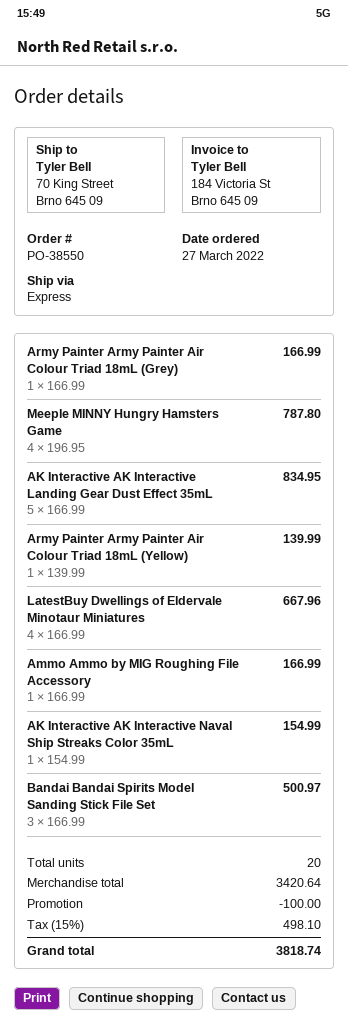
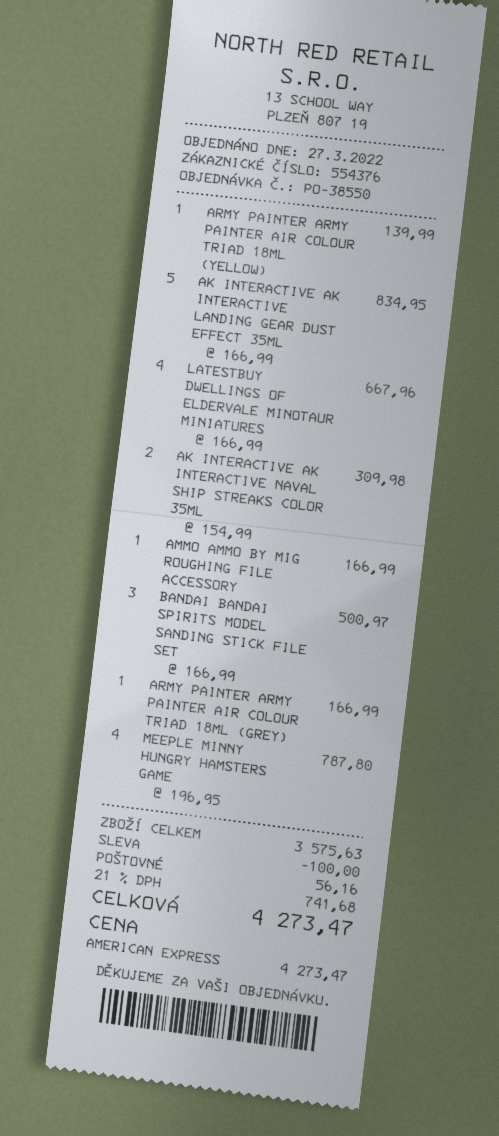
AK Interactive AK Interactive Naval Ship Streaks Color 35mL: 1 x 154.99 = 154.99 -> 2 x 154.99 = 309.98
subtotal: 3420.64 -> 3575.63
shipping: none -> 56.16
tax: 15% = 498.10 -> 21% = 741.68
total: 3818.74 -> 4273.47

